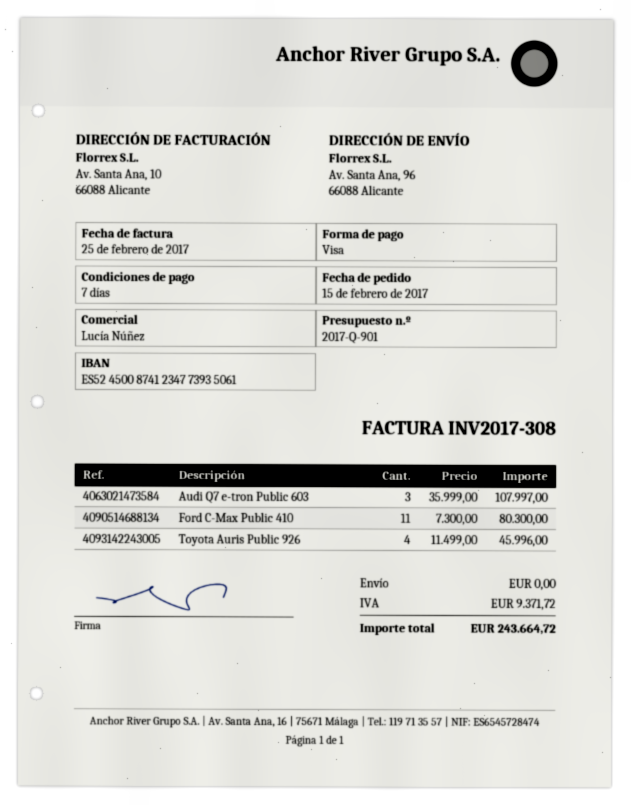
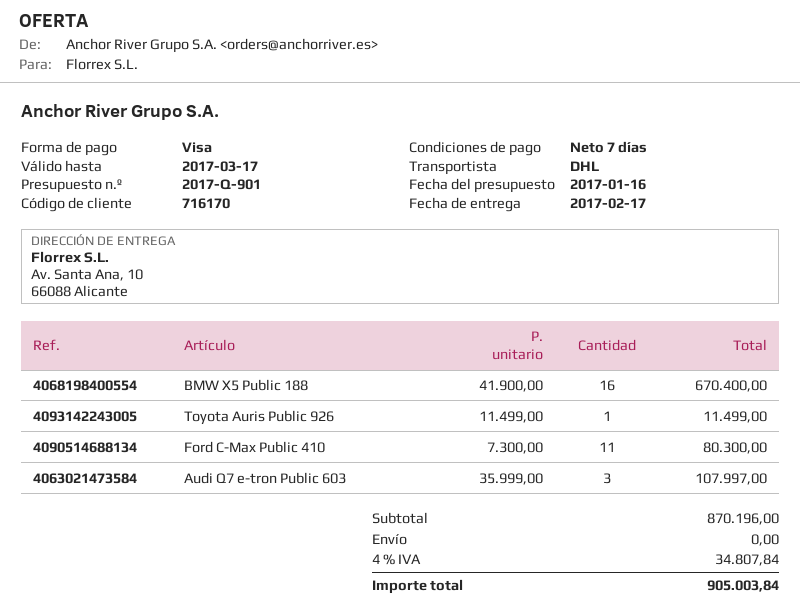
ship to: Av. Santa Ana, 96, 66088 Alicante -> Av. Santa Ana, 10, 66088 Alicante
Toyota Auris Public 926: 4 x 11499.00 = 45996.00 -> 1 x 11499.00 = 11499.00
BMW X5 Public 188: none -> 16 x 41900.00 = 670400.00
tax: 9371.72 -> 34807.84
total: 243664.72 -> 905003.84

